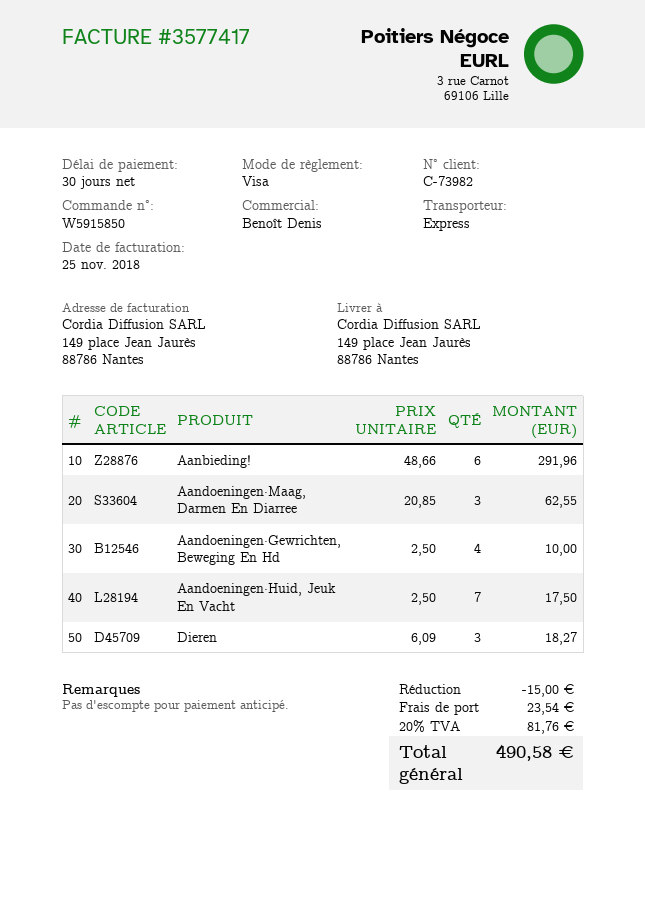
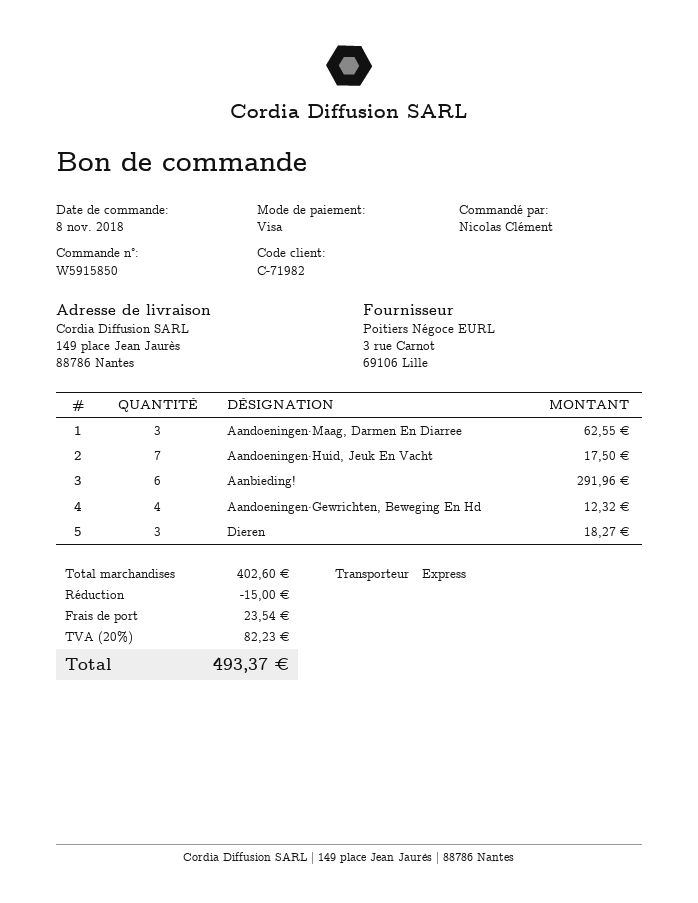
customer number: C-73982 -> C-71982
Aandoeningen·Gewrichten, Beweging En Hd: 4 for 10.00 -> 4 for 12.32
tax: 20% = 81.76 -> 20% = 82.23
total: 490.58 -> 493.37

